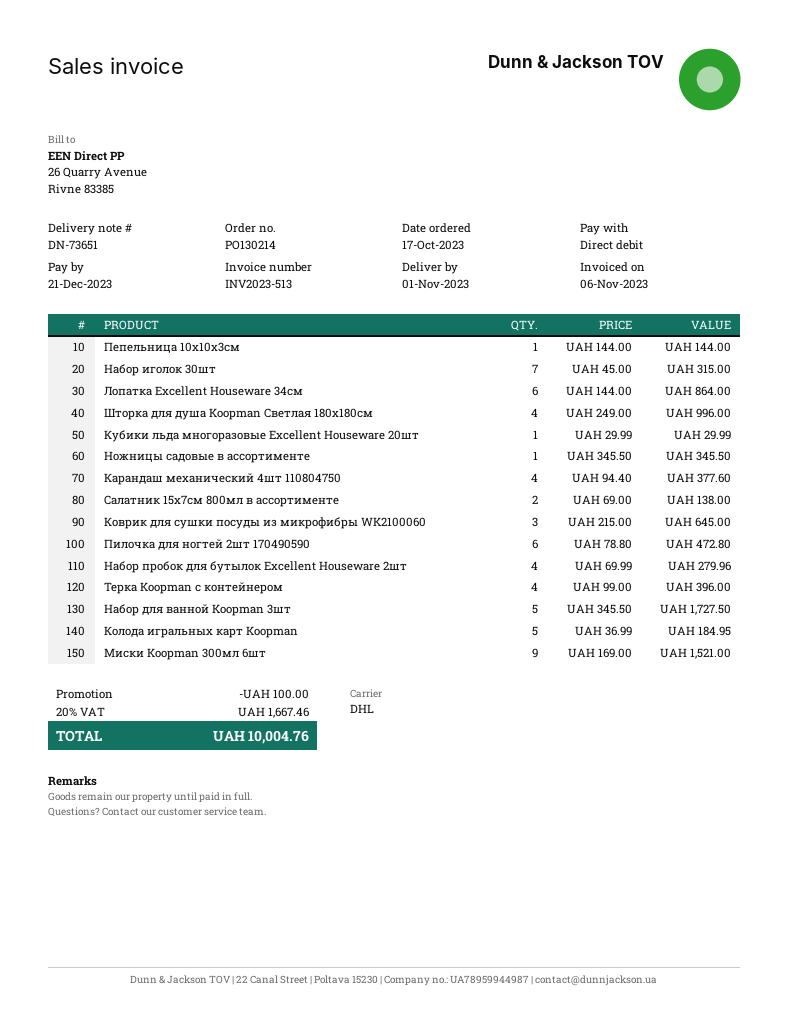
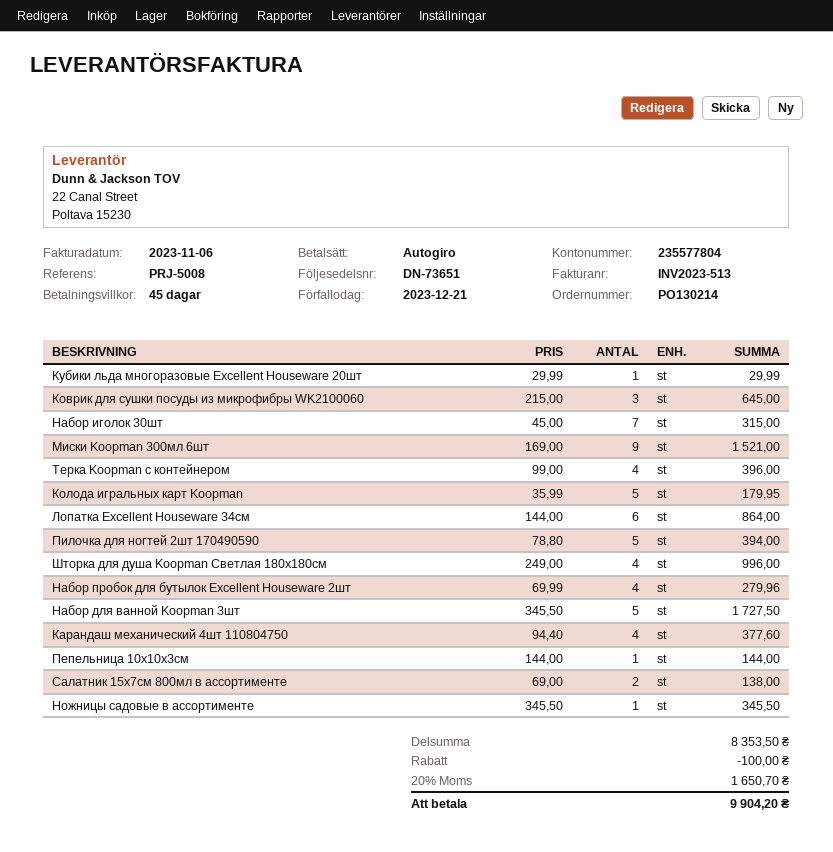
Пилочка для ногтей 2шт 170490590: 6 x 78.80 = 472.80 -> 5 x 78.80 = 394.00
Колода игральных карт Koopman: 5 x 36.99 = 184.95 -> 5 x 35.99 = 179.95
tax: 20% = 1667.46 -> 20% = 1650.70
total: 10004.76 -> 9904.20

